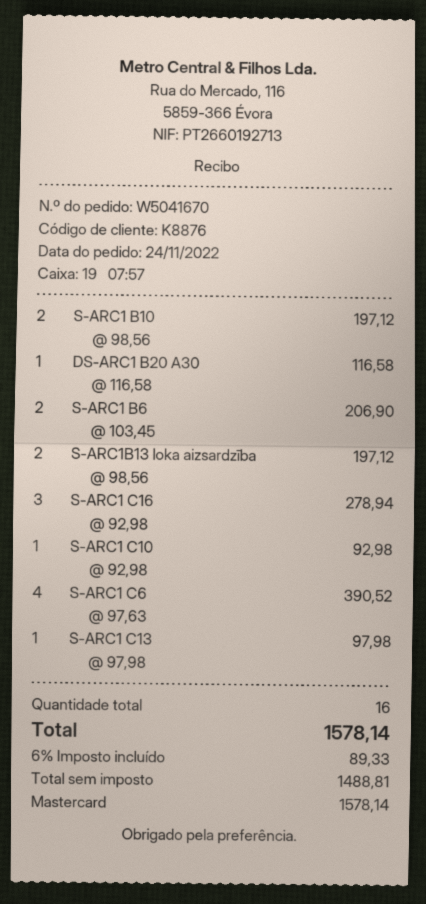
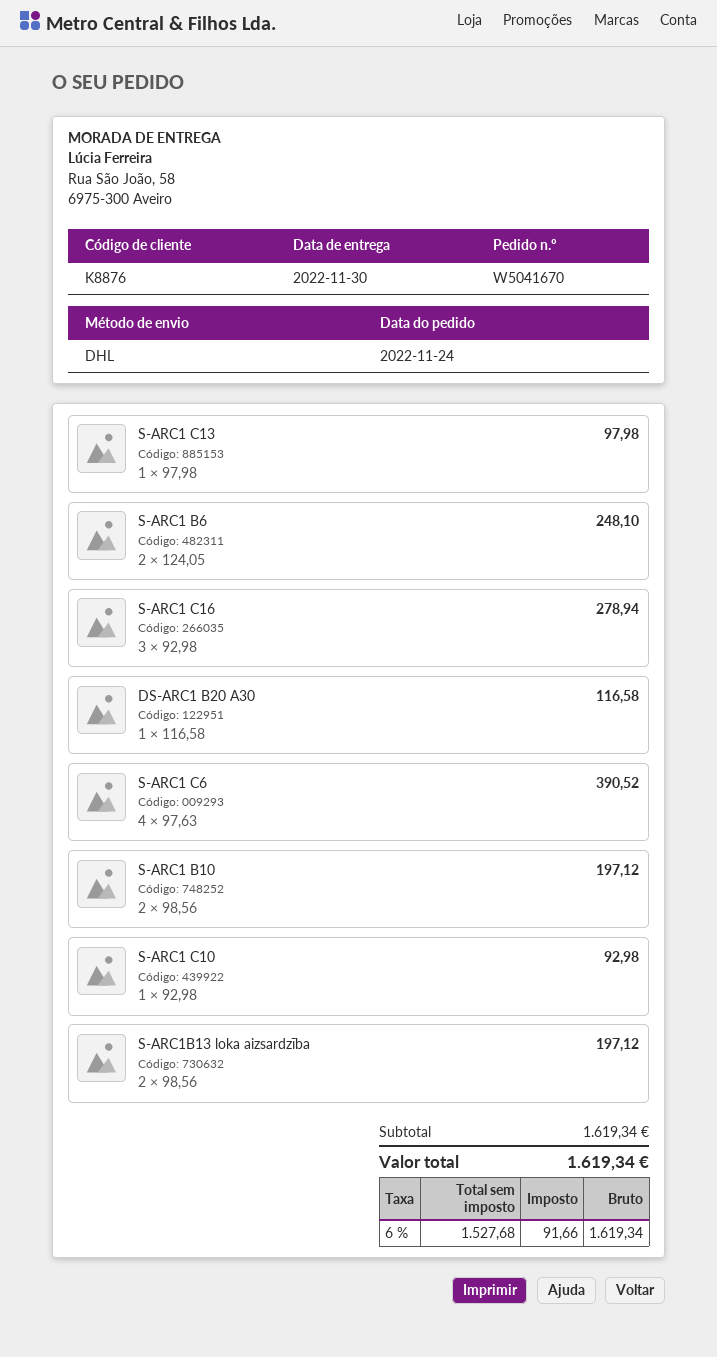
S-ARC1 B6: 2 x 103.45 = 206.90 -> 2 x 124.05 = 248.10
net: 1488.81 -> 1527.68
tax: 6% = 89.33 -> 6% = 91.66
total: 1578.14 -> 1619.34

